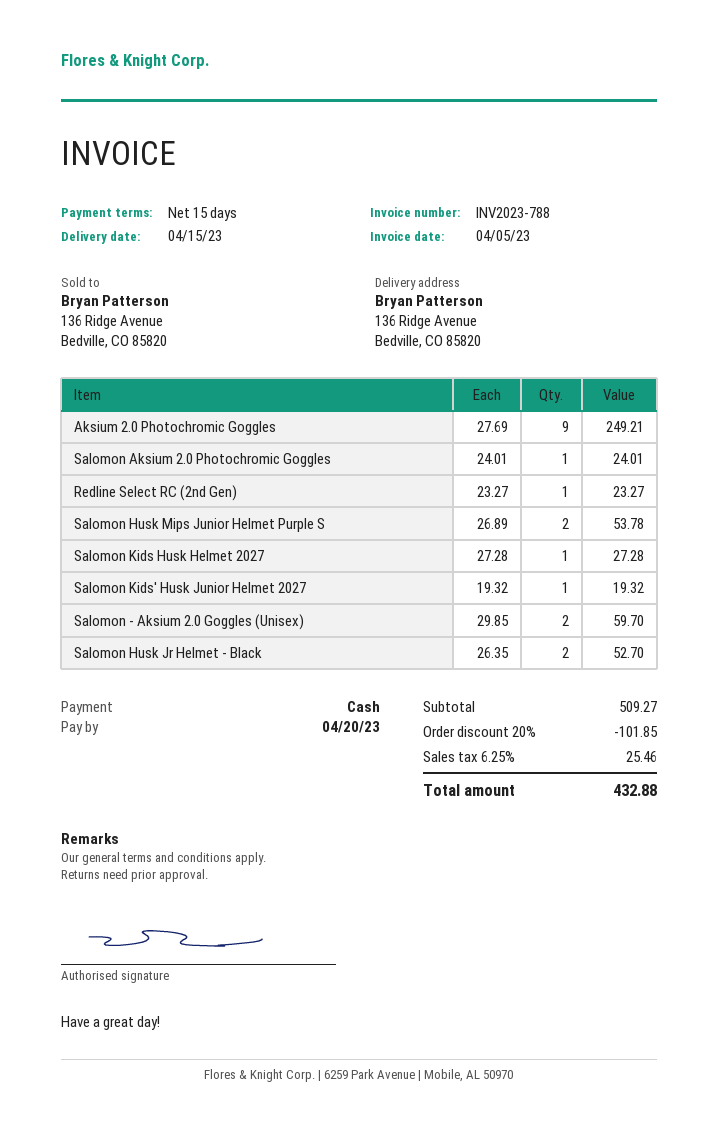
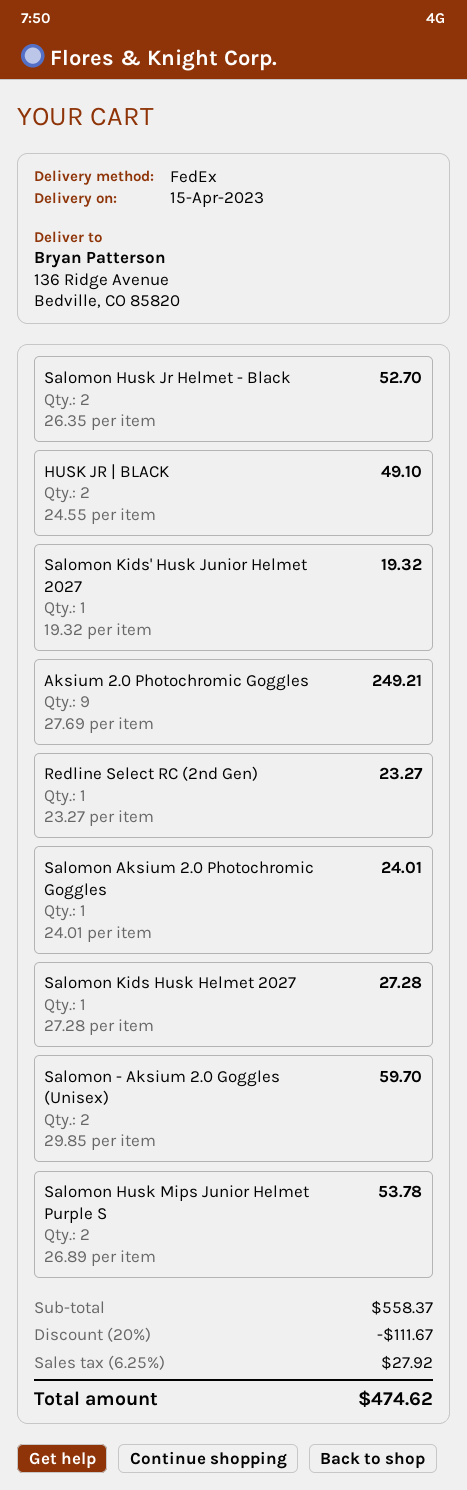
HUSK JR | BLACK: none -> 2 x 24.55 = 49.10
subtotal: 509.27 -> 558.37
discount: 20% = 101.85 -> 20% = 111.67
tax: 6.25% = 25.46 -> 6.25% = 27.92
total: 432.88 -> 474.62

